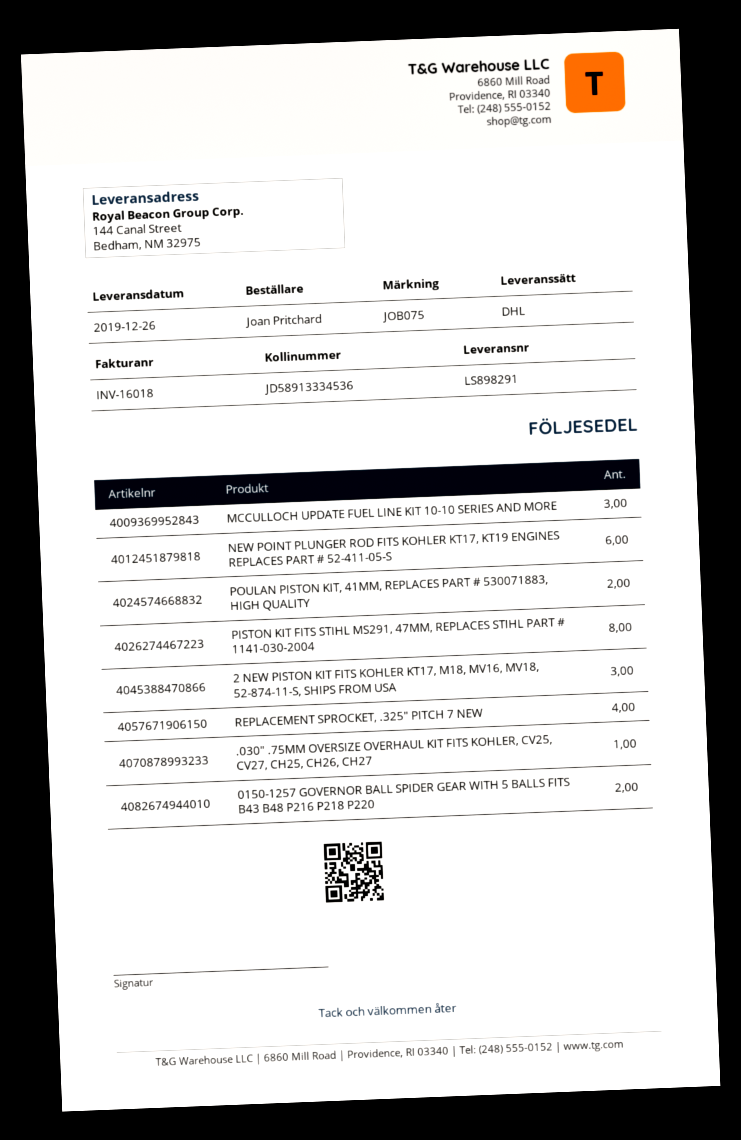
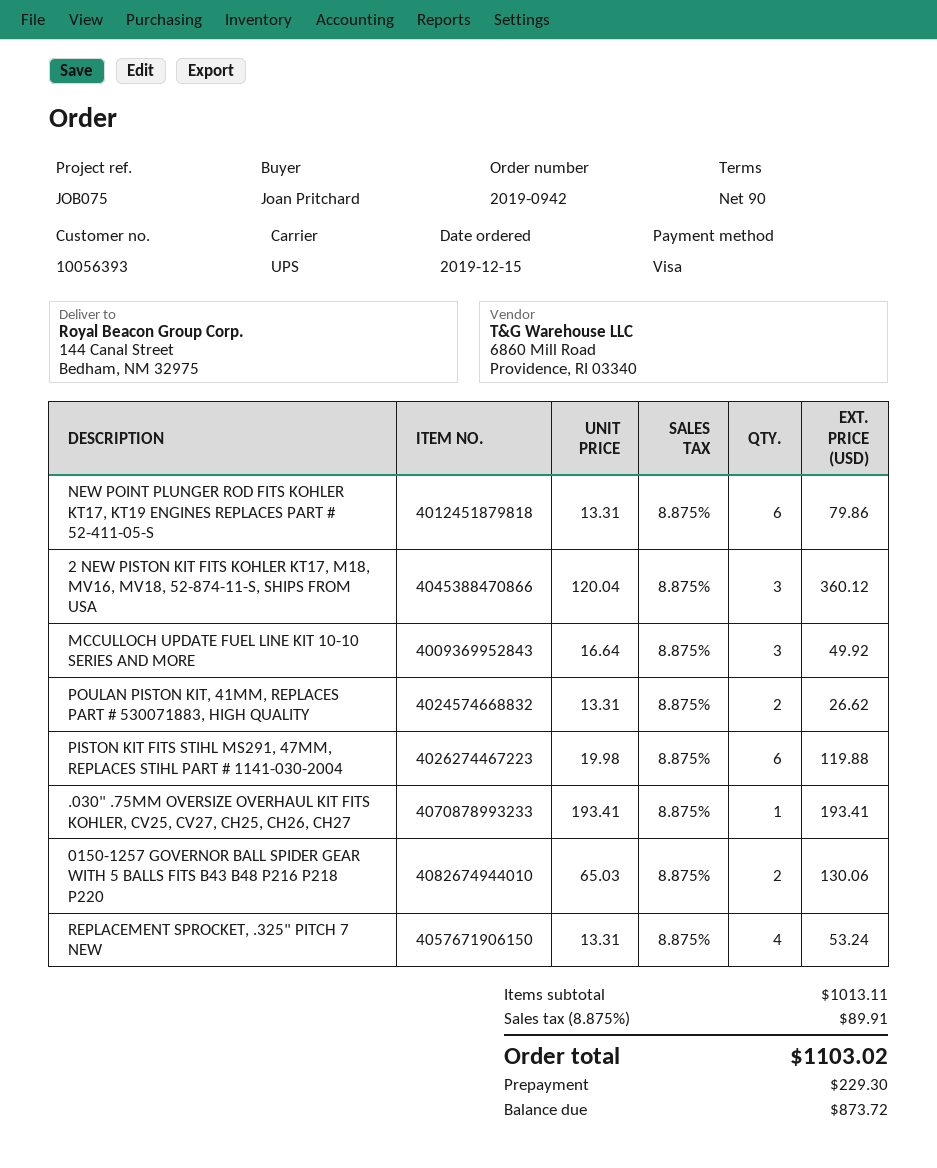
shipping method: DHL -> UPS
PISTON KIT FITS STIHL MS291, 47MM, REPLACES STIHL PART # 1141-030-2004: 8 -> 6

